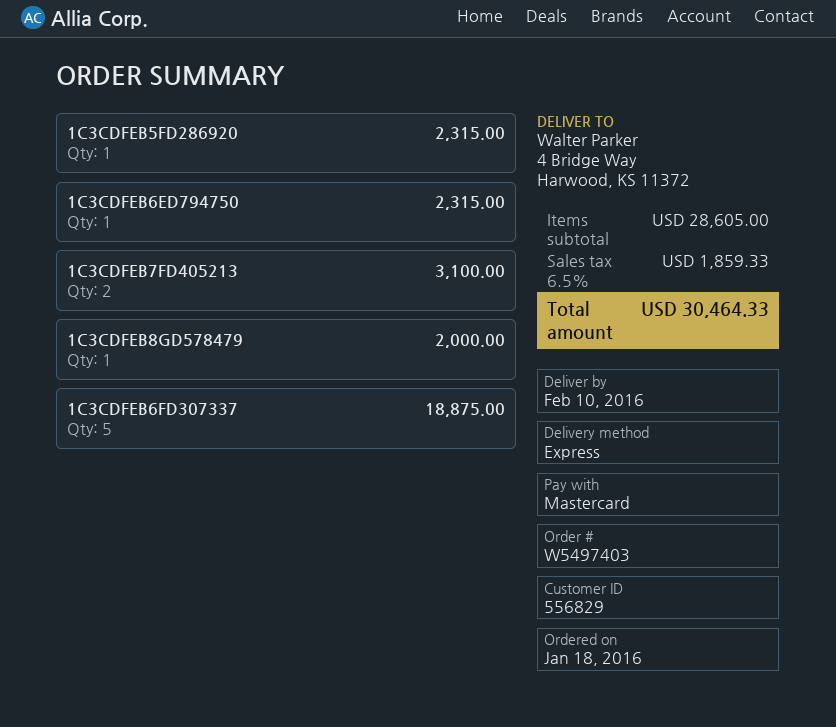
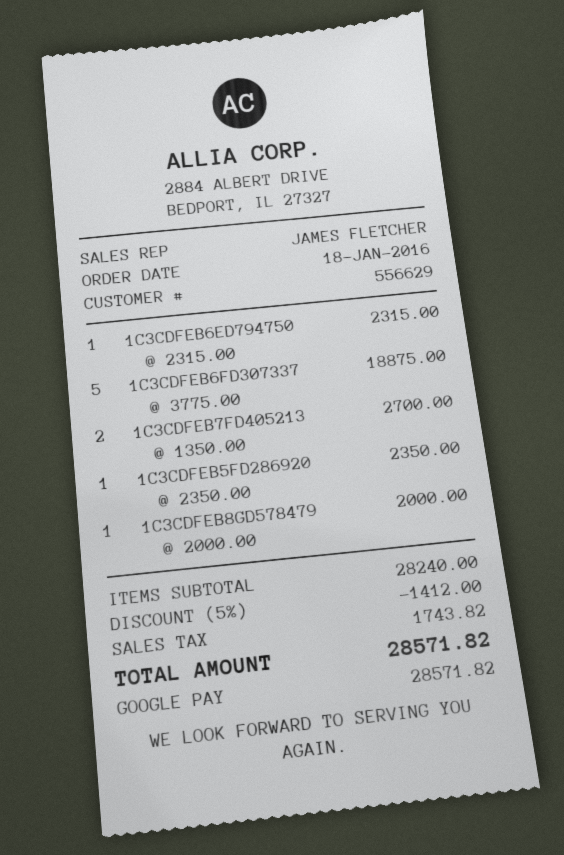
customer number: 556829 -> 556629
payment method: Mastercard -> Google Pay
1C3CDFEB5FD286920: 1 for 2315.00 -> 1 for 2350.00
1C3CDFEB7FD405213: 2 for 3100.00 -> 2 for 2700.00
subtotal: 28605.00 -> 28240.00
discount: none -> 5% = 1412.00
tax: 1859.33 -> 1743.82
total: 30464.33 -> 28571.82

